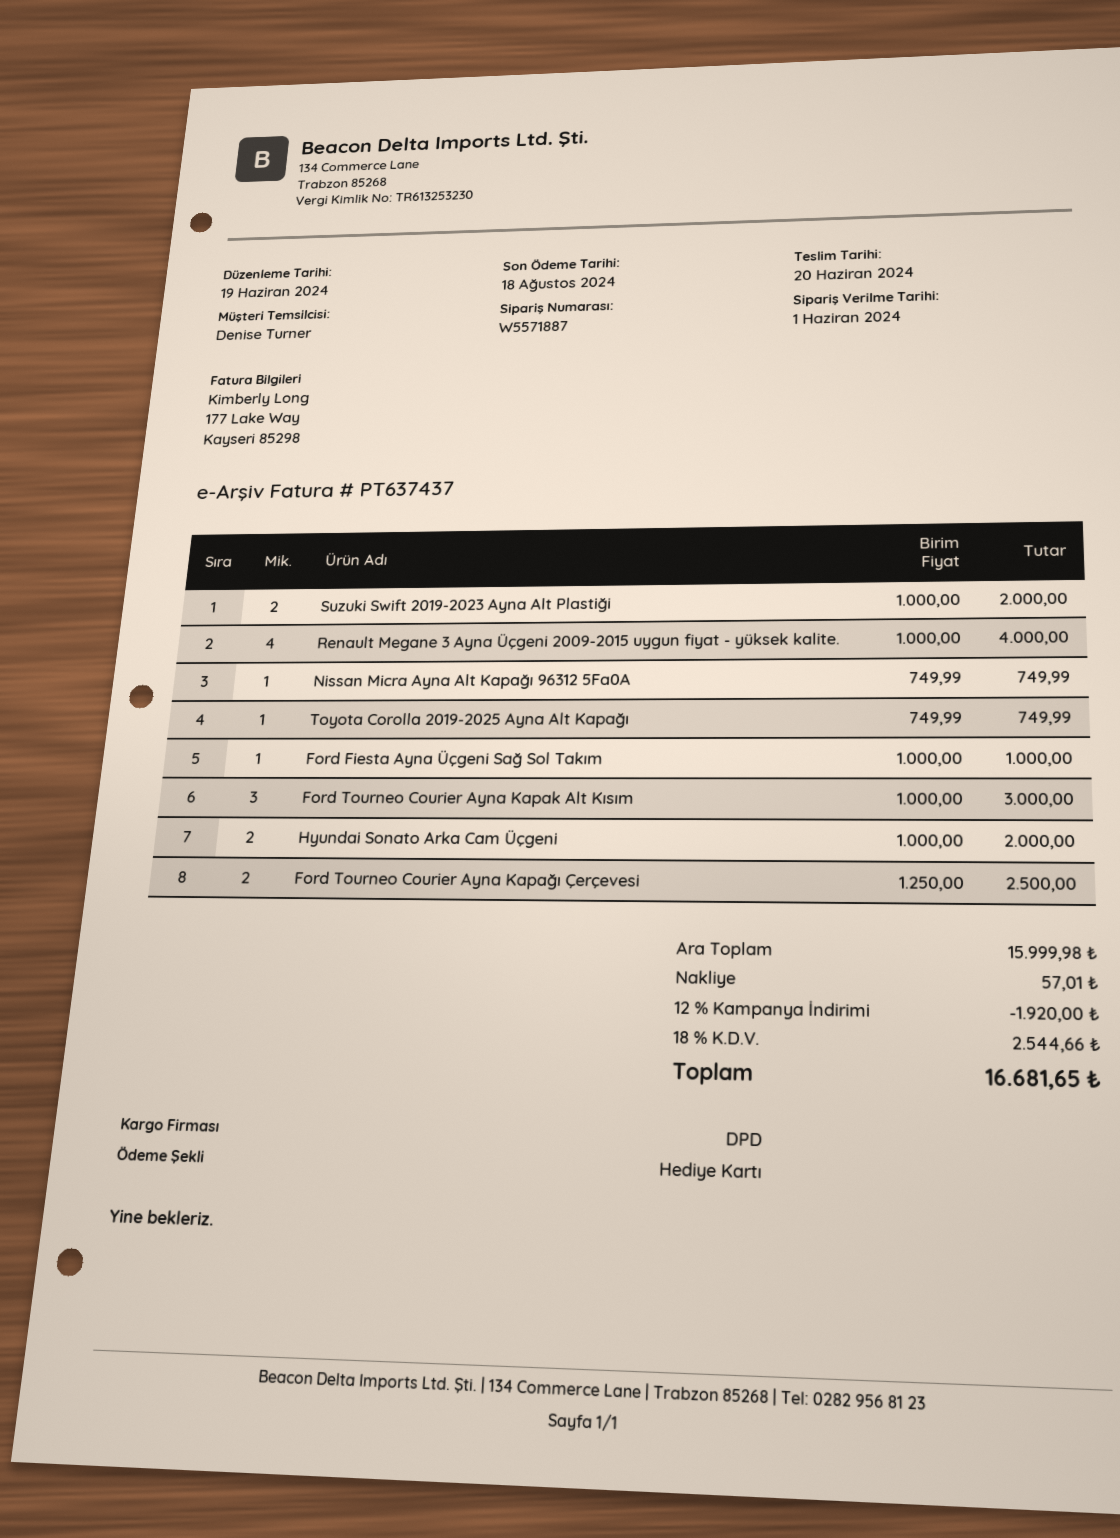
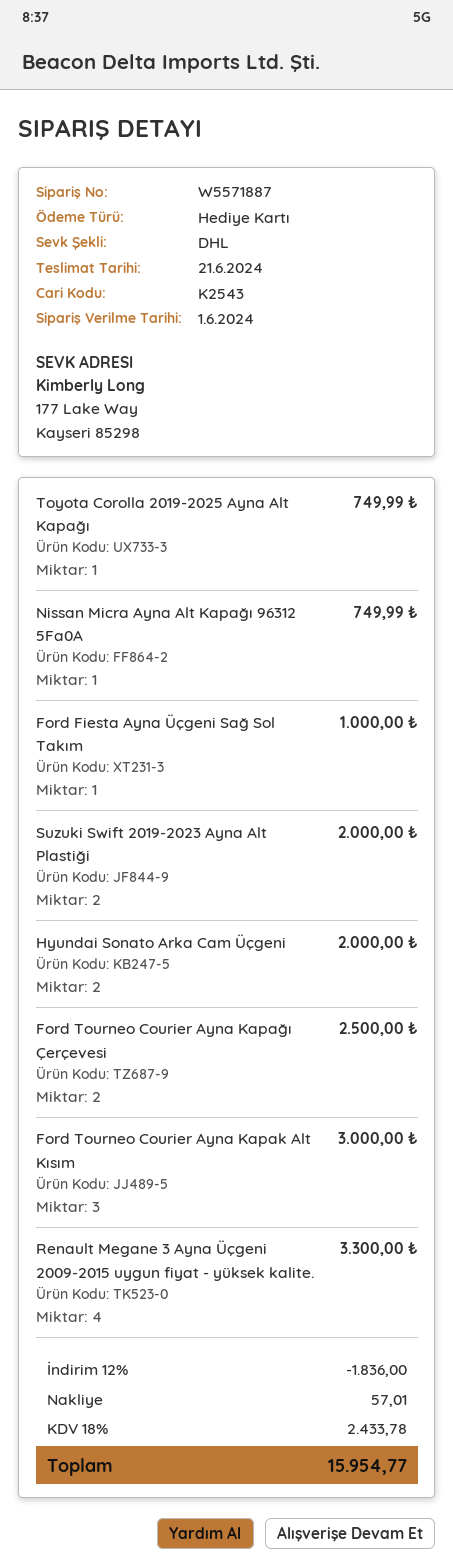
delivery date: 2024-06-20 -> 2024-06-21
shipping method: DPD -> DHL
Renault Megane 3 Ayna Üçgeni 2009-2015 uygun fiyat - yüksek kalite.: 4 for 4000.00 -> 4 for 3300.00
discount: 12% = 1920.00 -> 12% = 1836.00
tax: 18% = 2544.66 -> 18% = 2433.78
total: 16681.65 -> 15954.77

